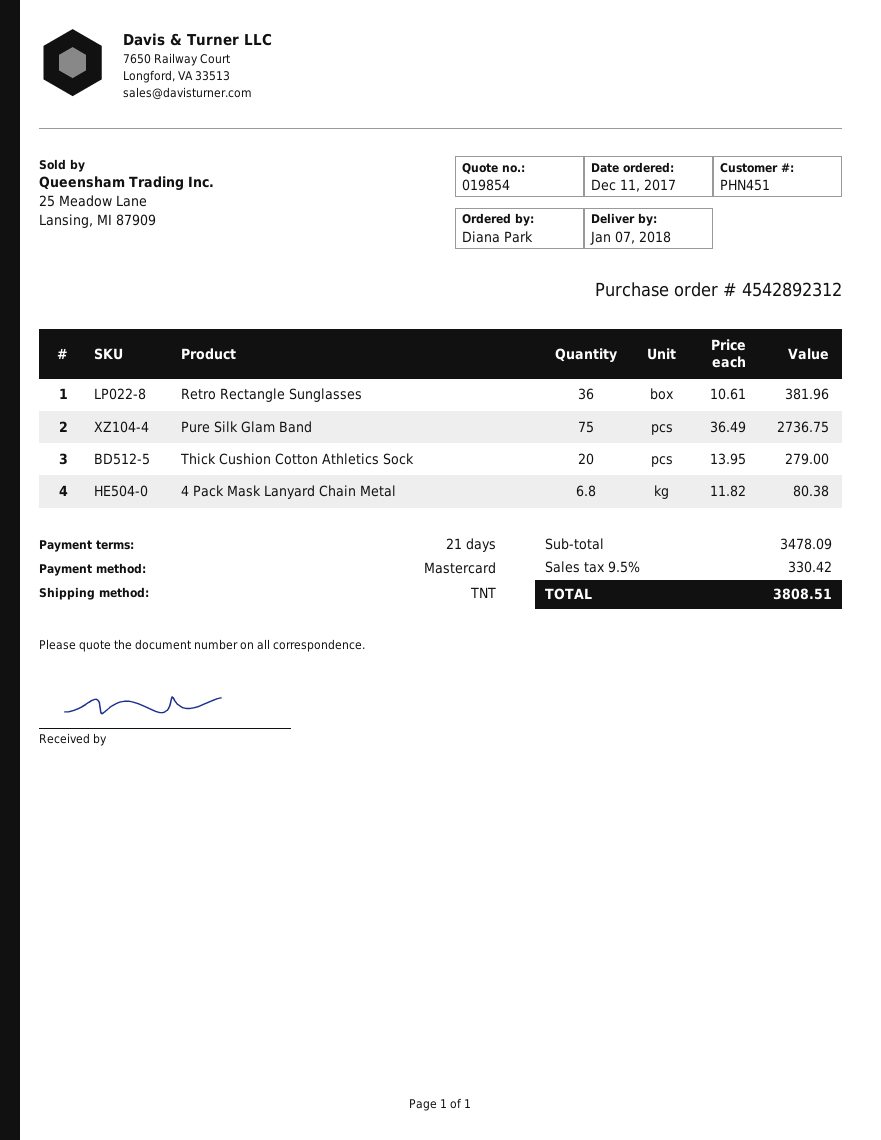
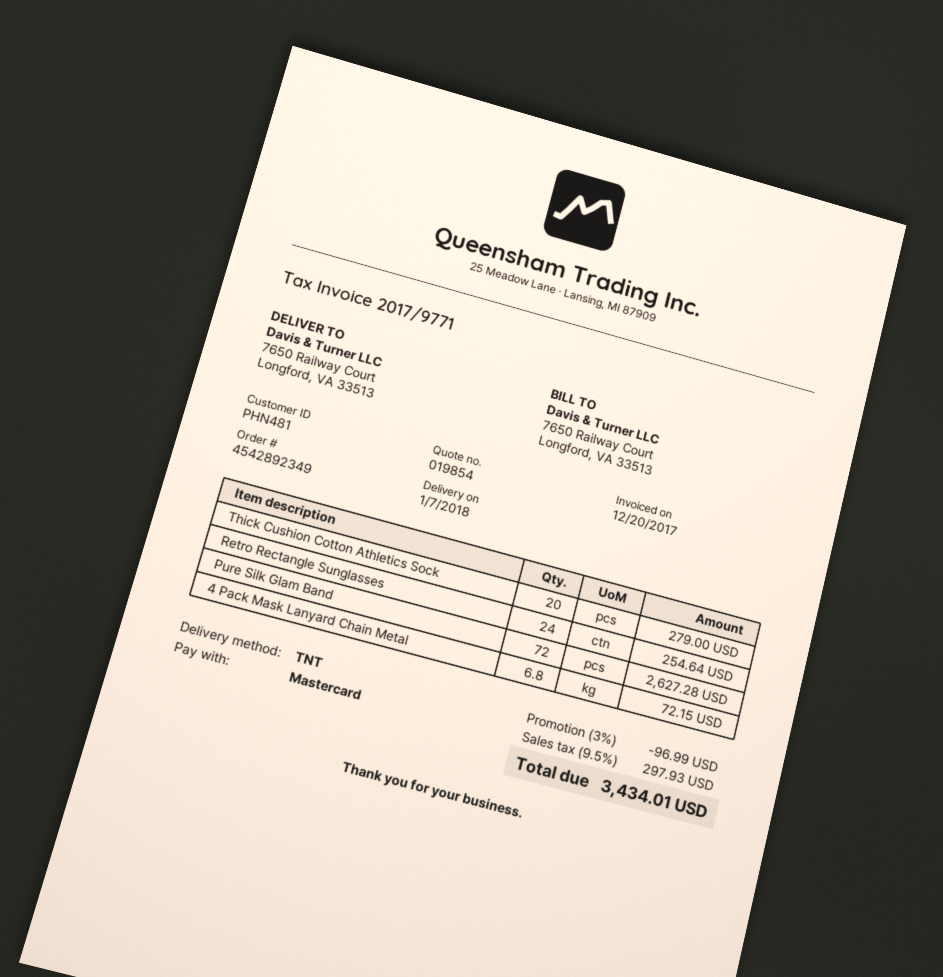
order number: 4542892312 -> 4542892349
customer number: PHN451 -> PHN481
Retro Rectangle Sunglasses: 36 for 381.96 -> 24 for 254.64
Pure Silk Glam Band: 75 for 2736.75 -> 72 for 2627.28
4 Pack Mask Lanyard Chain Metal: 6.8 for 80.38 -> 6.8 for 72.15
discount: none -> 3% = 96.99
tax: 9.5% = 330.42 -> 9.5% = 297.93
total: 3808.51 -> 3434.01

